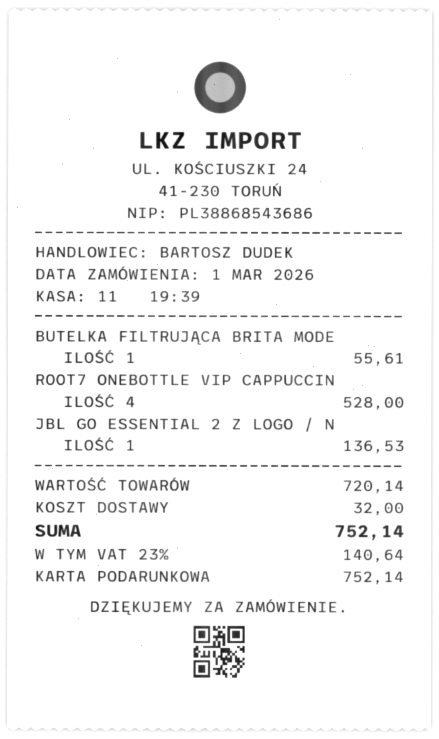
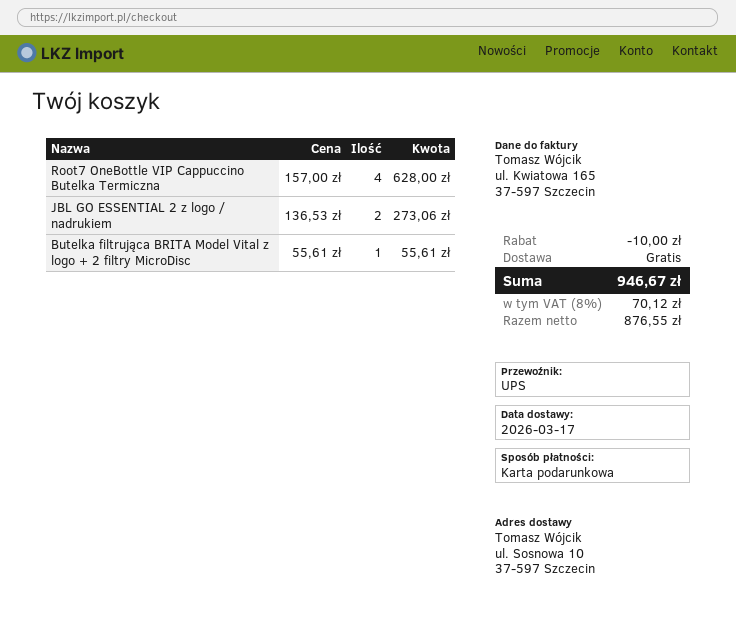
ROOT7 ONEBOTTLE VIP CAPPUCCIN: 4 for 528.00 -> 4 for 628.00
JBL GO ESSENTIAL 2 Z LOGO / N: 1 for 136.53 -> 2 for 273.06
discount: none -> 10.00
shipping: 32.00 -> 0.00
tax: 23% = 140.64 -> 8% = 70.12
total: 752.14 -> 946.67

